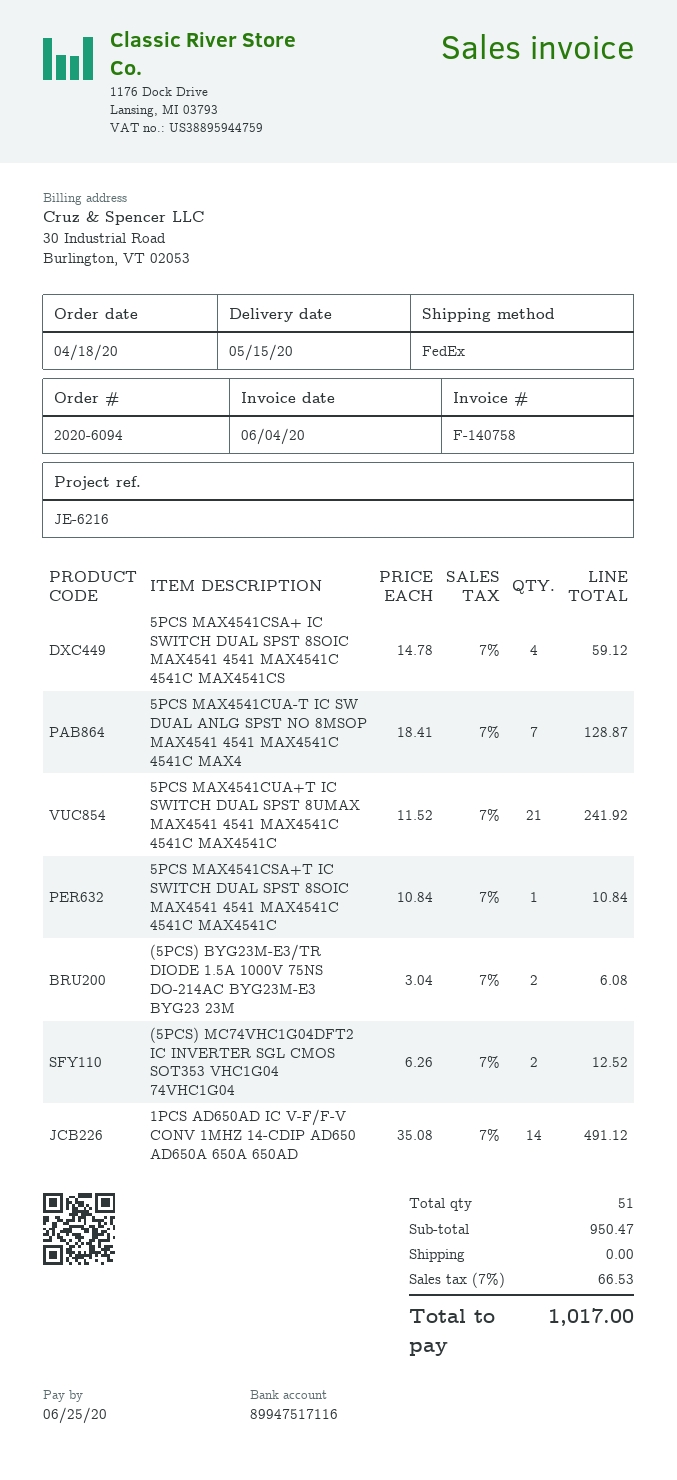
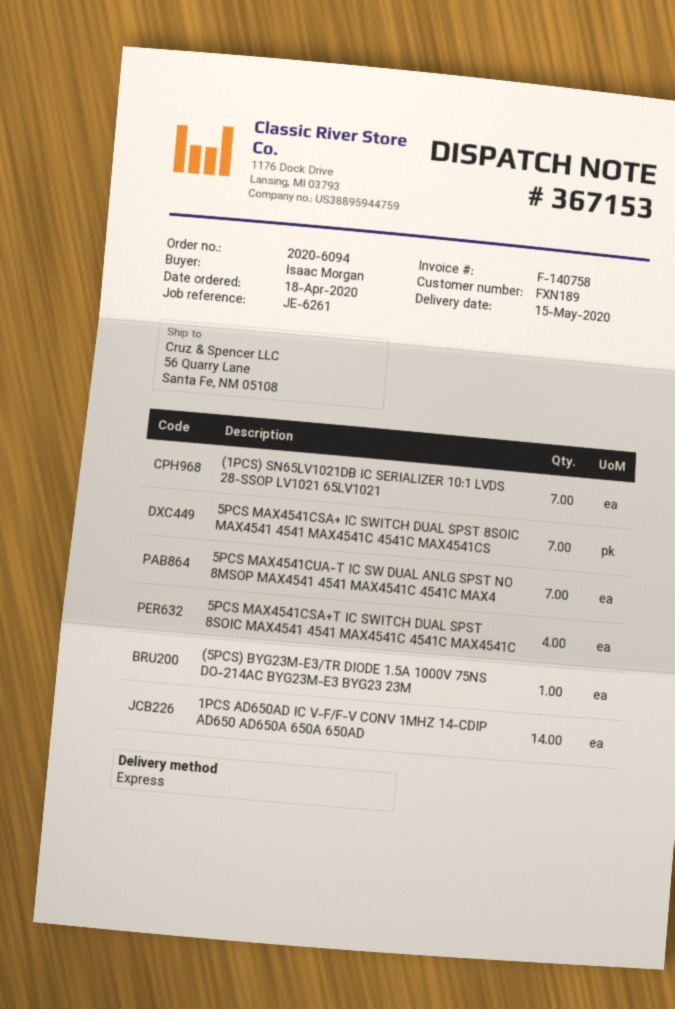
reference: JE-6216 -> JE-6261
shipping method: FedEx -> express
5PCS MAX4541CSA+ IC SWITCH DUAL SPST 8SOIC MAX4541 4541 MAX4541C 4541C MAX4541CS: 4 -> 7
5PCS MAX4541CUA+T IC SWITCH DUAL SPST 8UMAX MAX4541 4541 MAX4541C 4541C MAX4541C: 21 -> none
5PCS MAX4541CSA+T IC SWITCH DUAL SPST 8SOIC MAX4541 4541 MAX4541C 4541C MAX4541C: 1 -> 4
(5PCS) BYG23M-E3/TR DIODE 1.5A 1000V 75NS DO-214AC BYG23M-E3 BYG23 23M: 2 -> 1
(5PCS) MC74VHC1G04DFT2 IC INVERTER SGL CMOS SOT353 VHC1G04 74VHC1G04: 2 -> none
(1PCS) SN65LV1021DB IC SERIALIZER 10:1 LVDS 28-SSOP LV1021 65LV1021: none -> 7

